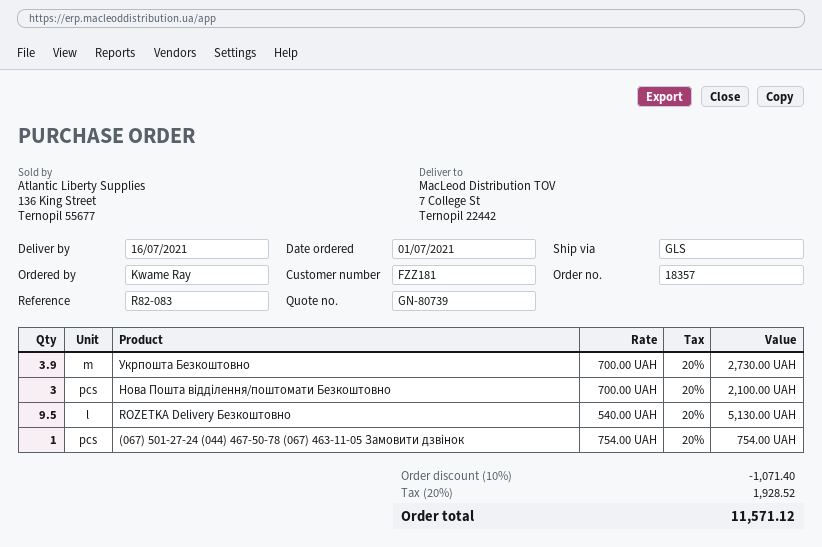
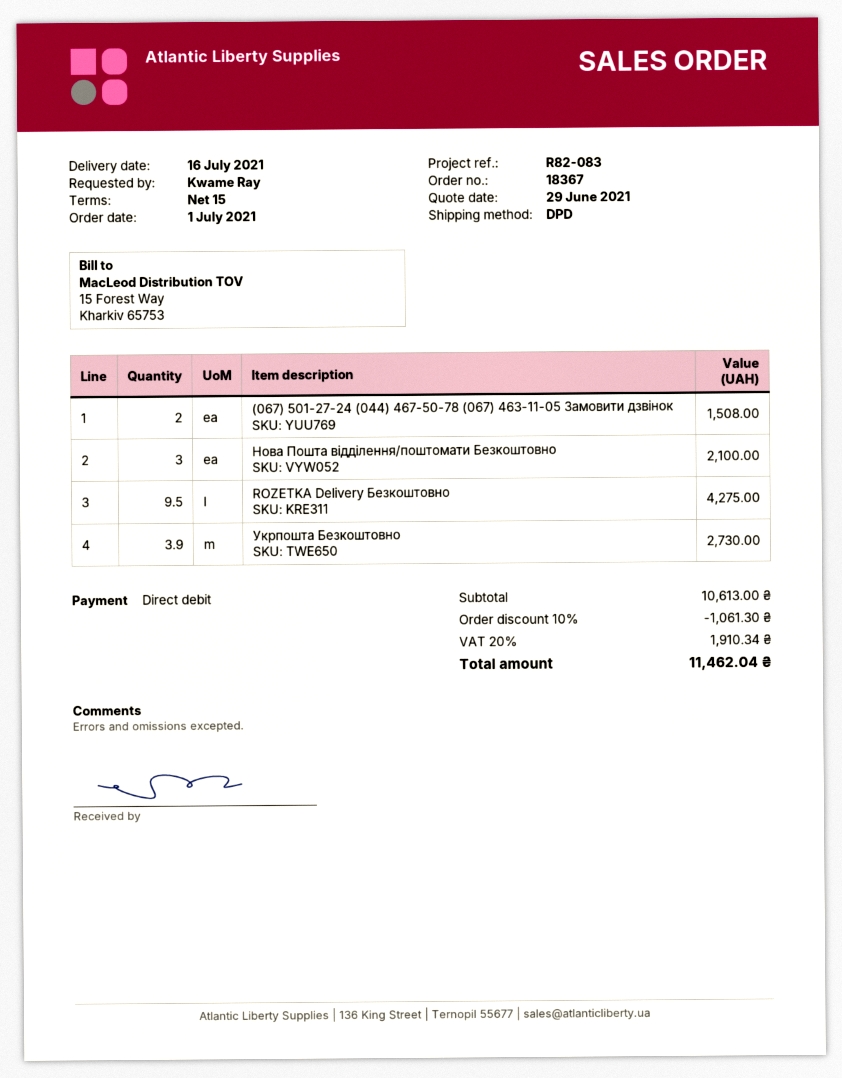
order number: 18357 -> 18367
shipping method: GLS -> DPD
ROZETKA Delivery Безкоштовно: 9.5 for 5130.00 -> 9.5 for 4275.00
(067) 501-27-24 (044) 467-50-78 (067) 463-11-05 Замовити дзвінок: 1 for 754.00 -> 2 for 1508.00
discount: 10% = 1071.40 -> 10% = 1061.30
tax: 20% = 1928.52 -> 20% = 1910.34
total: 11571.12 -> 11462.04

